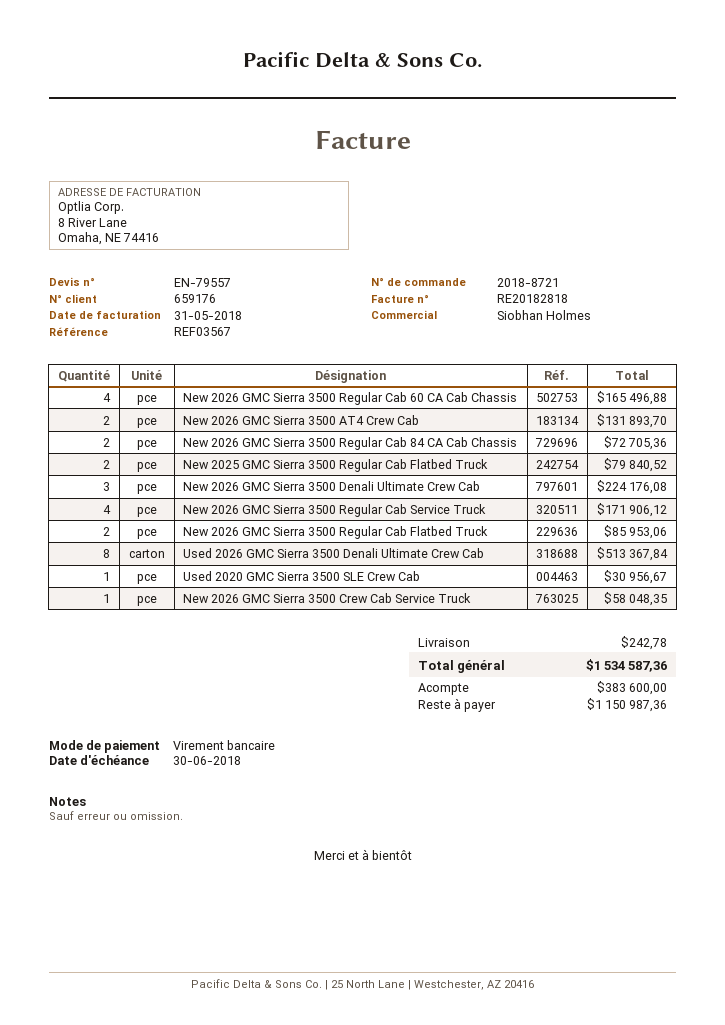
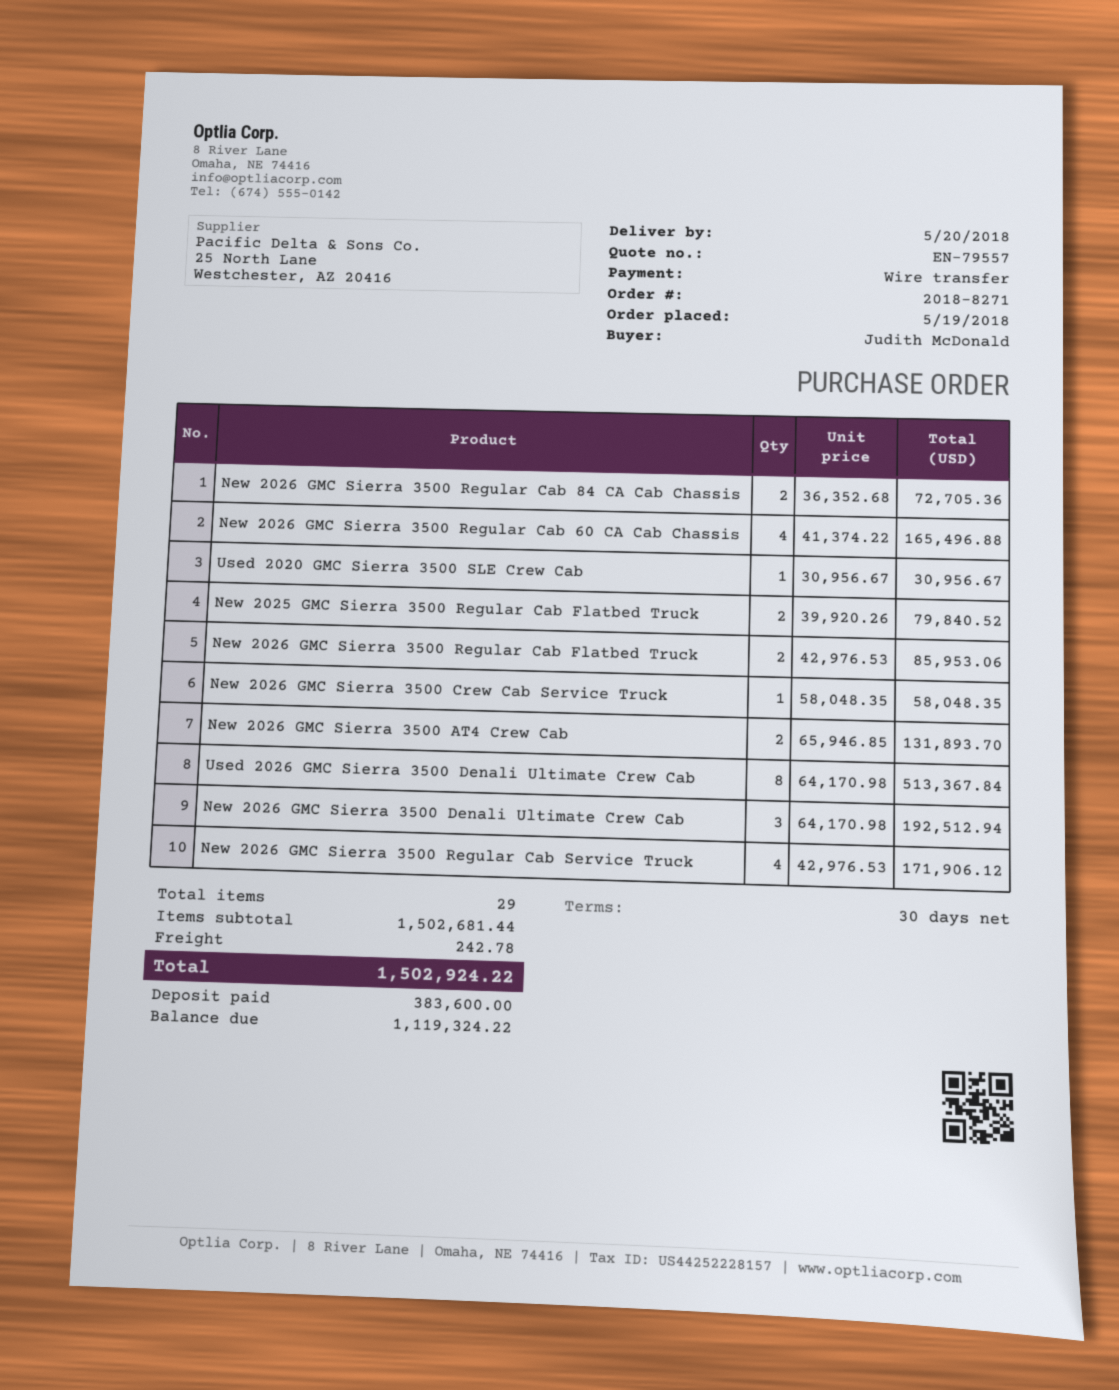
order number: 2018-8721 -> 2018-8271
New 2026 GMC Sierra 3500 Denali Ultimate Crew Cab: 3 for 224176.08 -> 3 for 192512.94
total: 1534587.36 -> 1502924.22
balance: 1150987.36 -> 1119324.22

